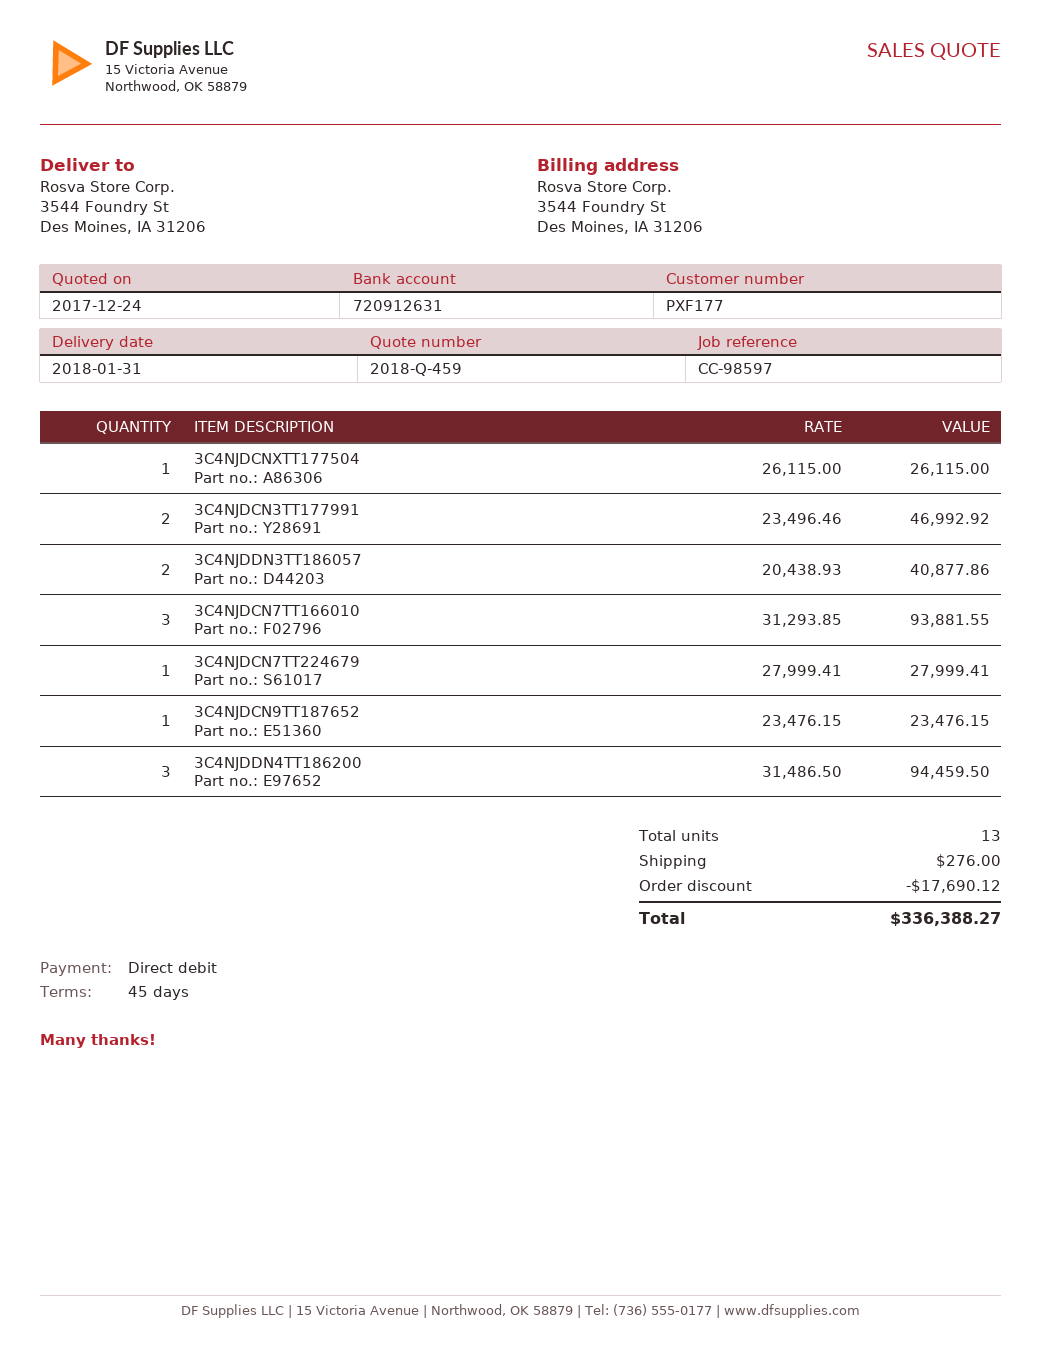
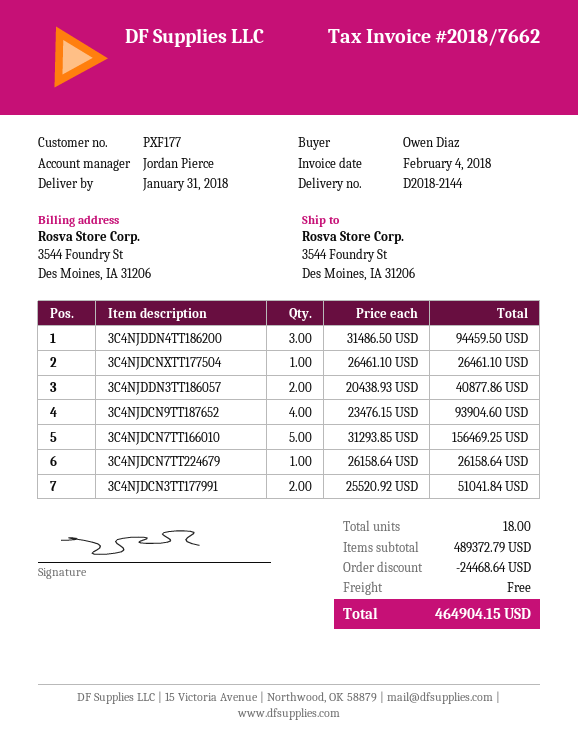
3C4NJDCNXTT177504: 1 x 26115.00 = 26115.00 -> 1 x 26461.10 = 26461.10
3C4NJDCN3TT177991: 2 x 23496.46 = 46992.92 -> 2 x 25520.92 = 51041.84
3C4NJDCN7TT166010: 3 x 31293.85 = 93881.55 -> 5 x 31293.85 = 156469.25
3C4NJDCN7TT224679: 1 x 27999.41 = 27999.41 -> 1 x 26158.64 = 26158.64
3C4NJDCN9TT187652: 1 x 23476.15 = 23476.15 -> 4 x 23476.15 = 93904.60
total quantity: 13 -> 18
discount: 17690.12 -> 24468.64
shipping: 276.00 -> 0.00
total: 336388.27 -> 464904.15

